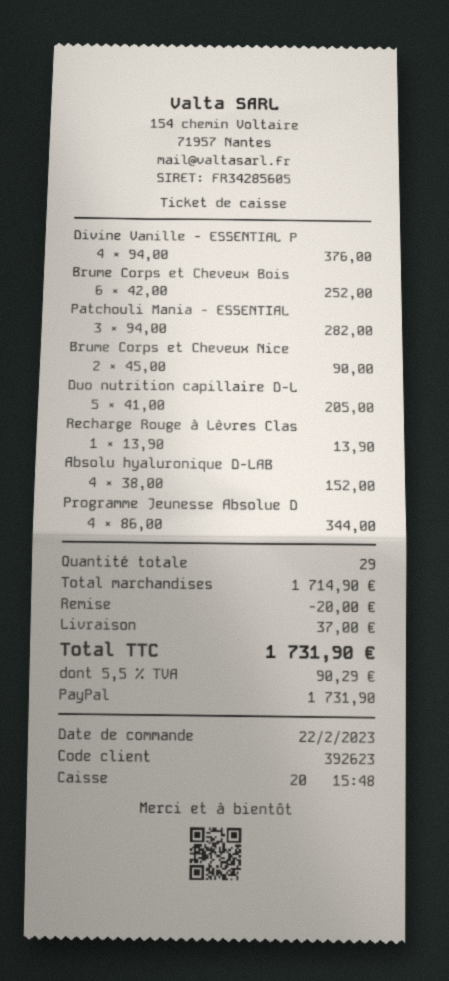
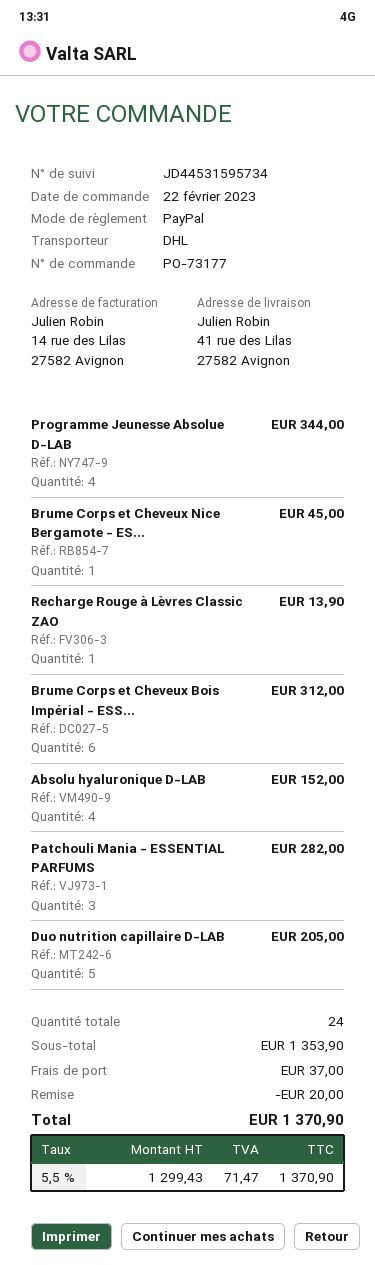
Divine Vanille - ESSENTIAL P: 4 for 376.00 -> none
Brume Corps et Cheveux Bois: 6 for 252.00 -> 6 for 312.00
Brume Corps et Cheveux Nice: 2 for 90.00 -> 1 for 45.00
total quantity: 29 -> 24
subtotal: 1714.90 -> 1353.90
tax: 5.5% = 90.29 -> 5.5% = 71.47
total: 1731.90 -> 1370.90

